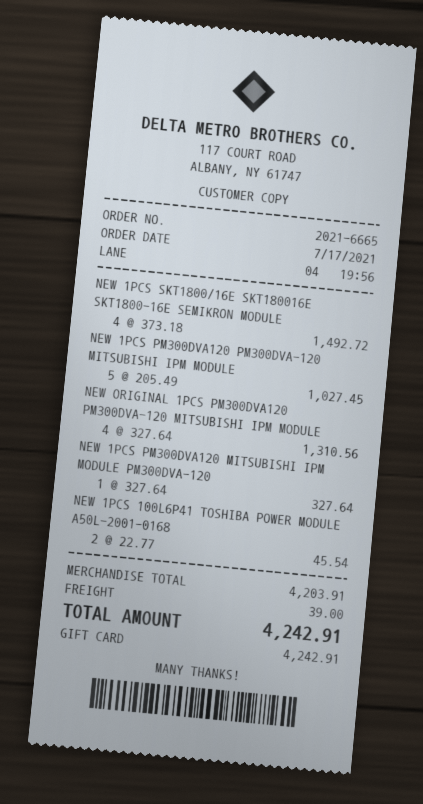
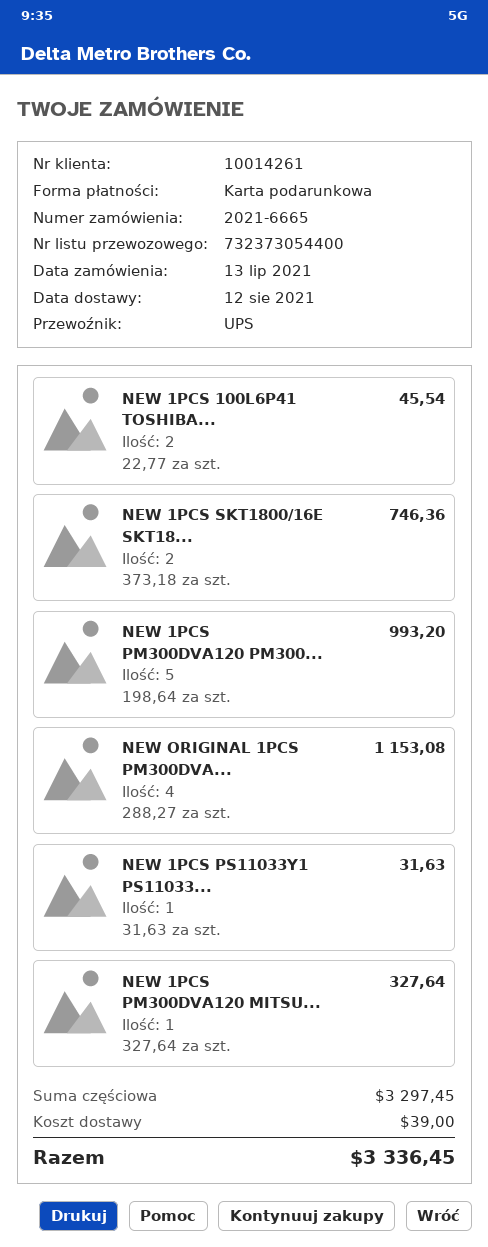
order date: 2021-07-17 -> 2021-07-13
NEW 1PCS SKT1800/16E SKT180016E SKT1800-16E SEMIKRON MODULE: 4 x 373.18 = 1492.72 -> 2 x 373.18 = 746.36
NEW 1PCS PM300DVA120 PM300DVA-120 MITSUBISHI IPM MODULE: 5 x 205.49 = 1027.45 -> 5 x 198.64 = 993.20
NEW ORIGINAL 1PCS PM300DVA120 PM300DVA-120 MITSUBISHI IPM MODULE: 4 x 327.64 = 1310.56 -> 4 x 288.27 = 1153.08
NEW 1PCS PS11033Y1 PS11033...: none -> 1 x 31.63 = 31.63
subtotal: 4203.91 -> 3297.45
total: 4242.91 -> 3336.45

